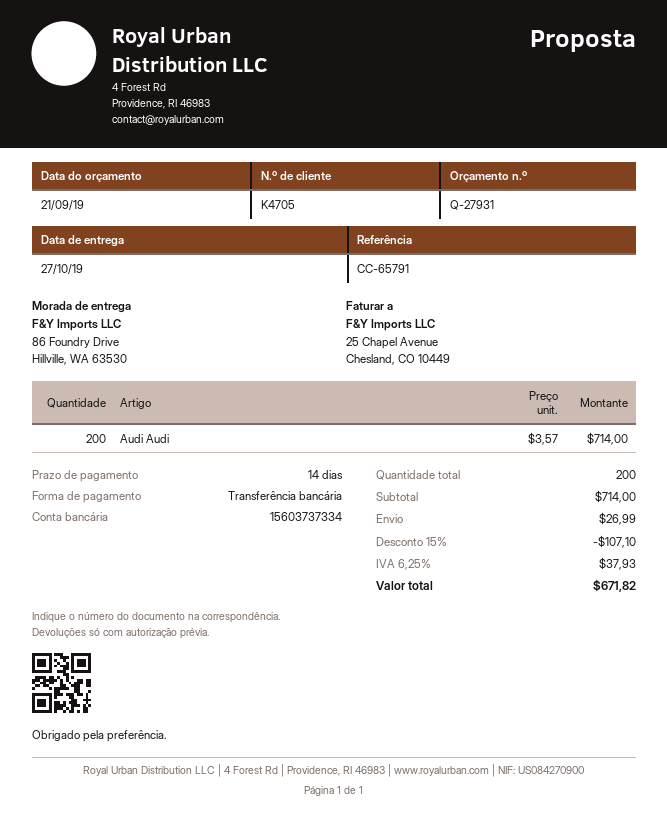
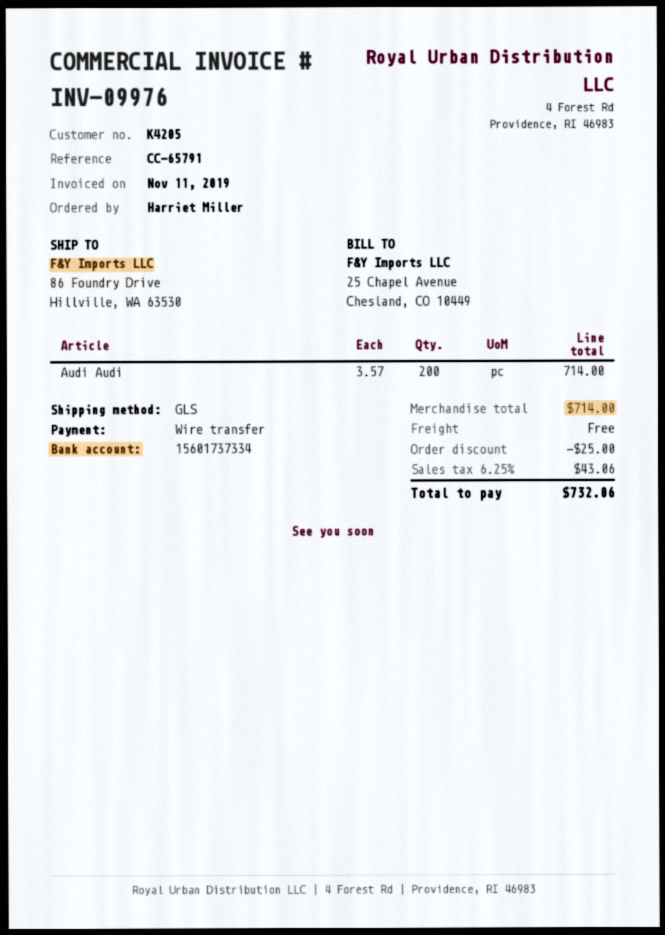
customer number: K4705 -> K4205
bank account: 15603737334 -> 15601737334
discount: 107.10 -> 25.00
shipping: 26.99 -> 0.00
tax: 6.25% = 37.93 -> 6.25% = 43.06
total: 671.82 -> 732.06

